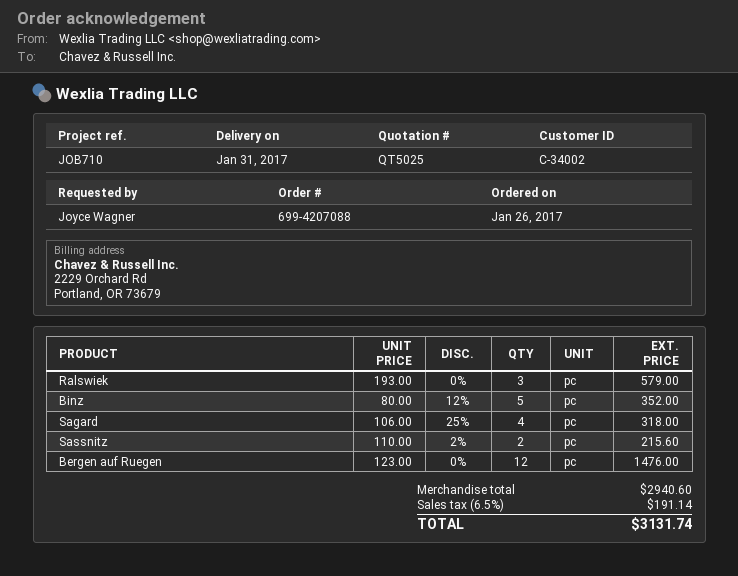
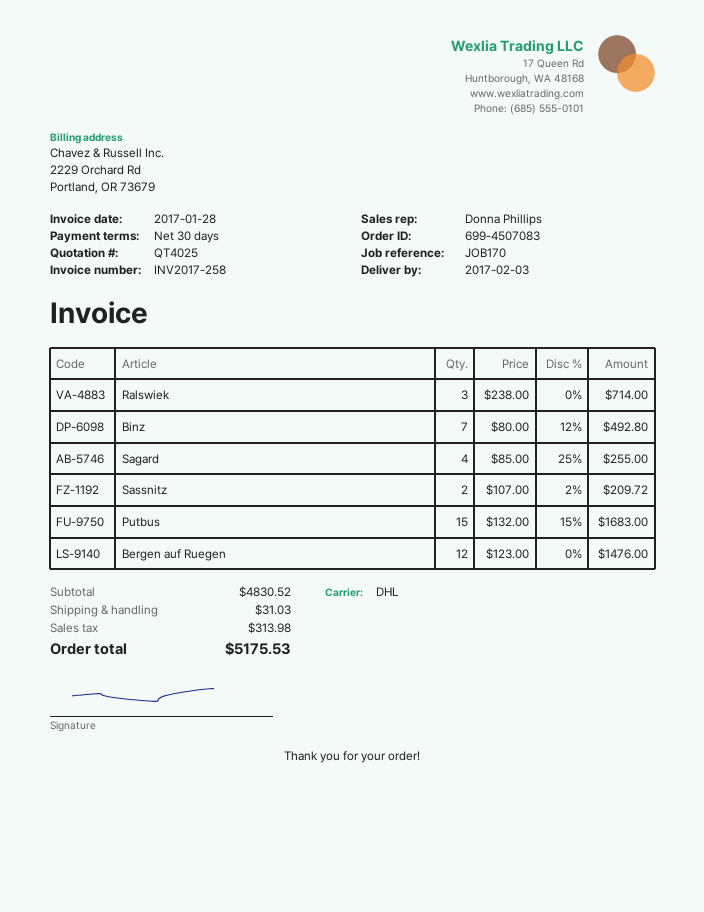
quote number: QT5025 -> QT4025
order number: 699-4207088 -> 699-4507083
delivery date: 2017-01-31 -> 2017-02-03
reference: JOB710 -> JOB170
Ralswiek: 3 x 193.00 = 579.00 -> 3 x 238.00 = 714.00
Binz: 5 x 80.00 - 12% = 352.00 -> 7 x 80.00 - 12% = 492.80
Sagard: 4 x 106.00 - 25% = 318.00 -> 4 x 85.00 - 25% = 255.00
Sassnitz: 2 x 110.00 - 2% = 215.60 -> 2 x 107.00 - 2% = 209.72
Putbus: none -> 15 x 132.00 - 15% = 1683.00
subtotal: 2940.60 -> 4830.52
shipping: none -> 31.03
tax: 191.14 -> 313.98
total: 3131.74 -> 5175.53

